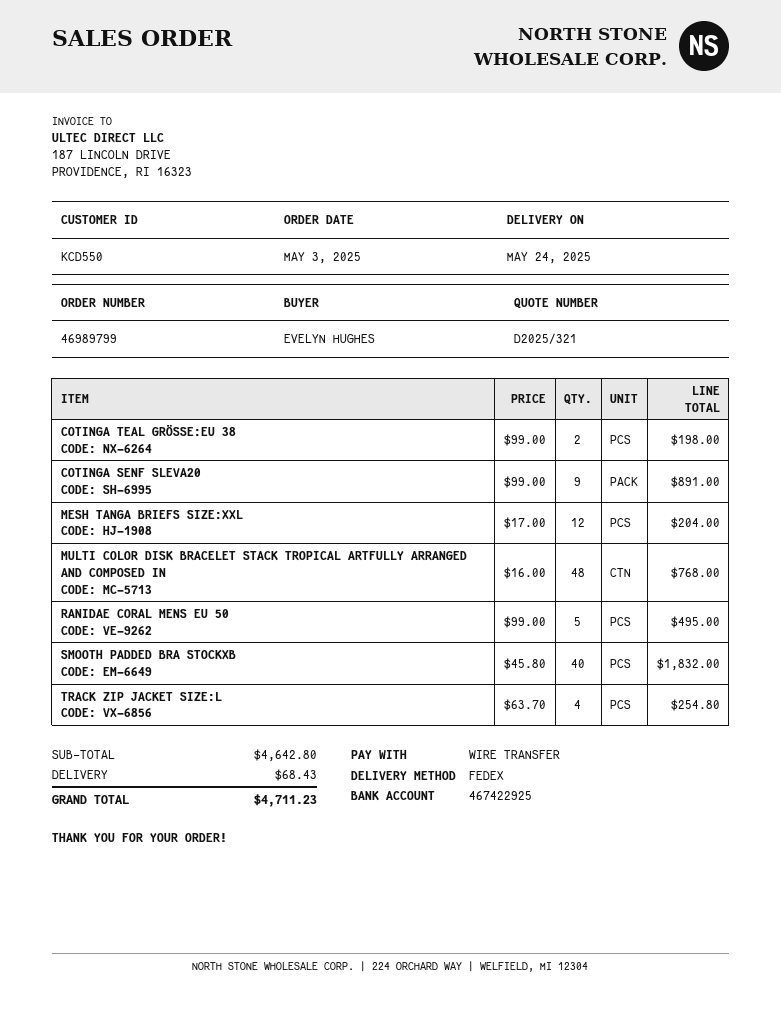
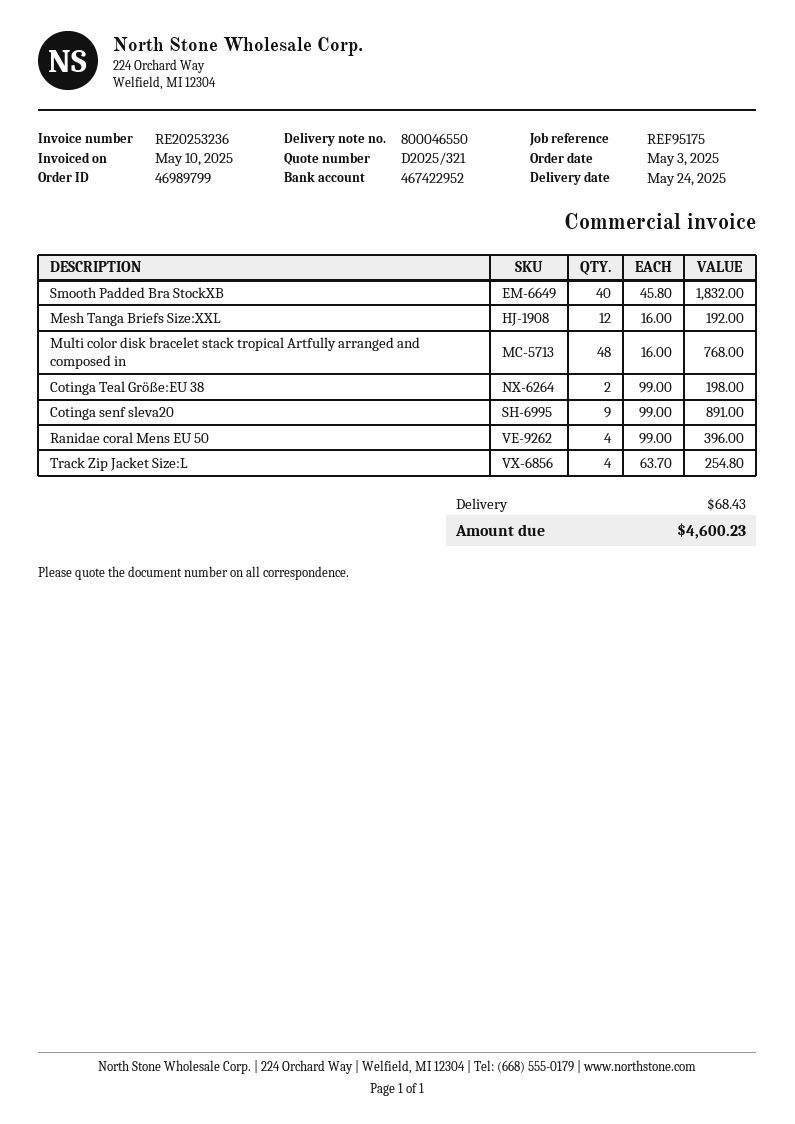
bank account: 467422925 -> 467422952
MESH TANGA BRIEFS SIZE:XXL: 12 x 17.00 = 204.00 -> 12 x 16.00 = 192.00
RANIDAE CORAL MENS EU 50: 5 x 99.00 = 495.00 -> 4 x 99.00 = 396.00
total: 4711.23 -> 4600.23

